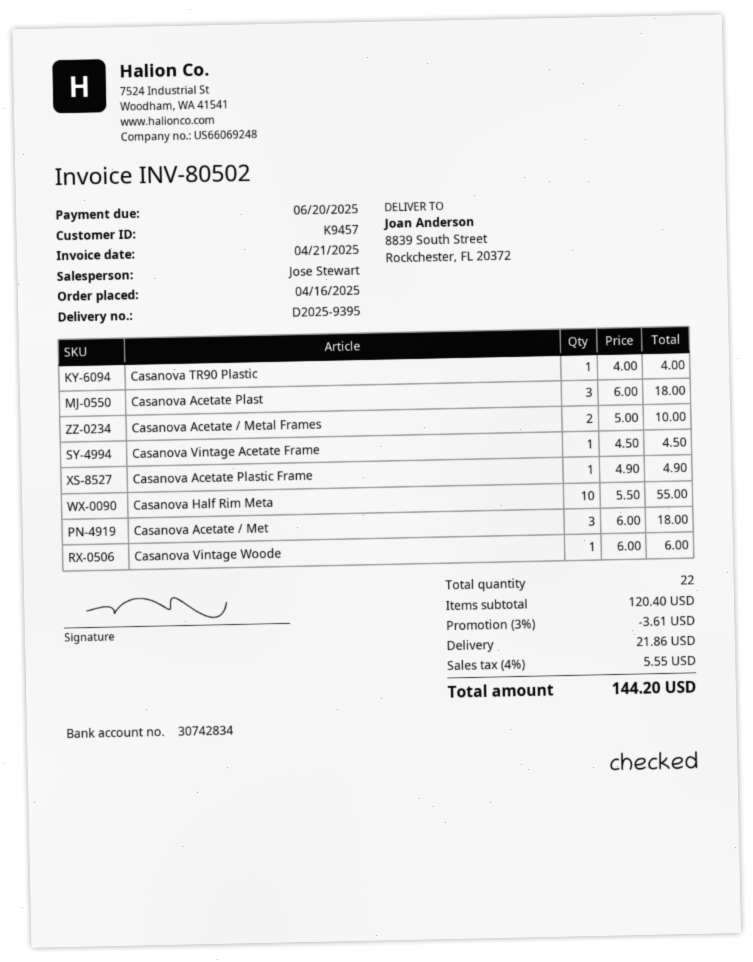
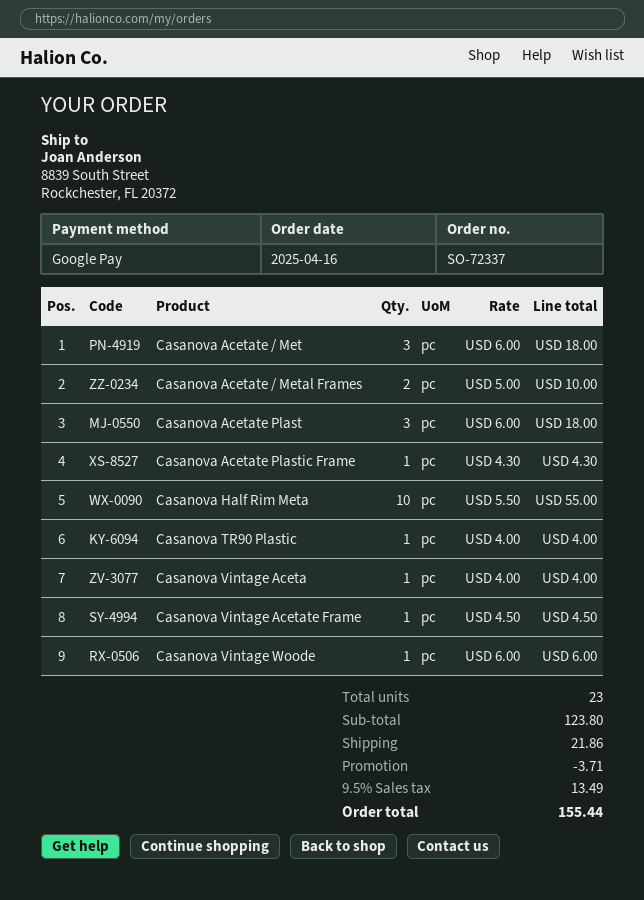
Casanova Acetate Plastic Frame: 1 x 4.90 = 4.90 -> 1 x 4.30 = 4.30
Casanova Vintage Aceta: none -> 1 x 4.00 = 4.00
total quantity: 22 -> 23
subtotal: 120.40 -> 123.80
discount: 3.61 -> 3.71
tax: 4% = 5.55 -> 9.5% = 13.49
total: 144.20 -> 155.44

